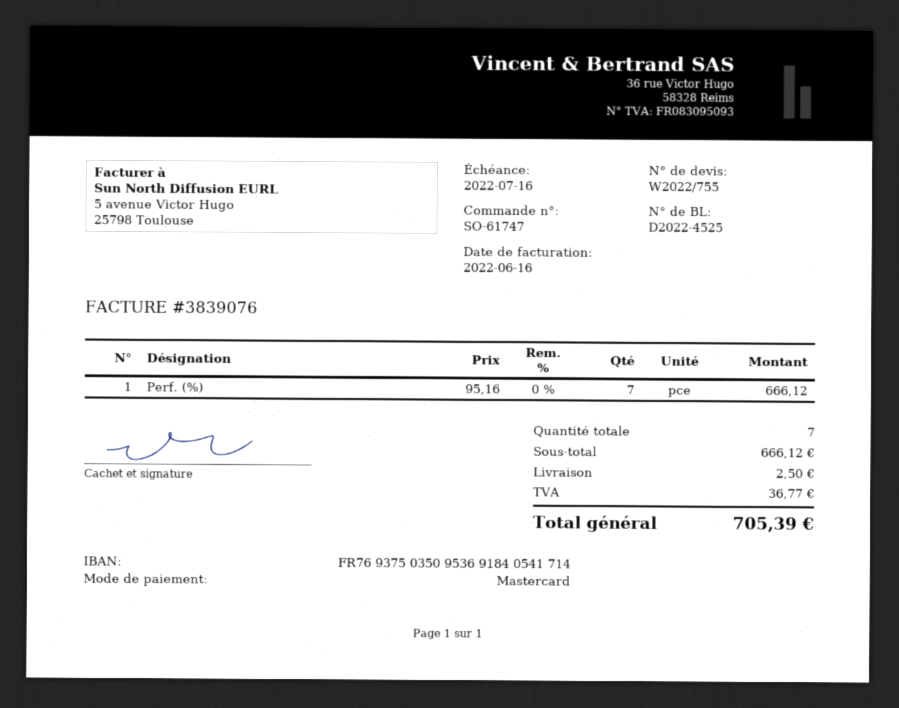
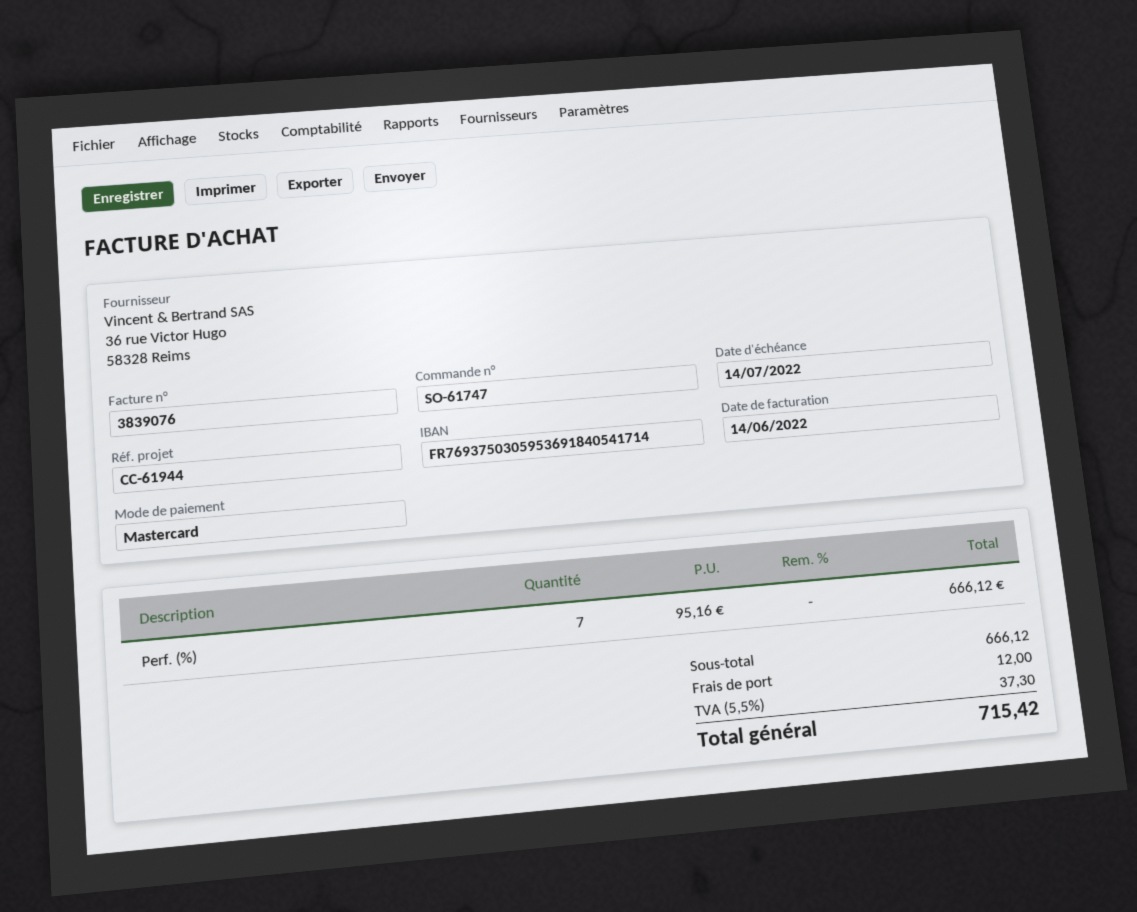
invoice date: 2022-06-16 -> 2022-06-14
due date: 2022-07-16 -> 2022-07-14
bank account: FR7693750350953691840541714 -> FR7693750305953691840541714
shipping: 2.50 -> 12.00
tax: 36.77 -> 37.30
total: 705.39 -> 715.42

